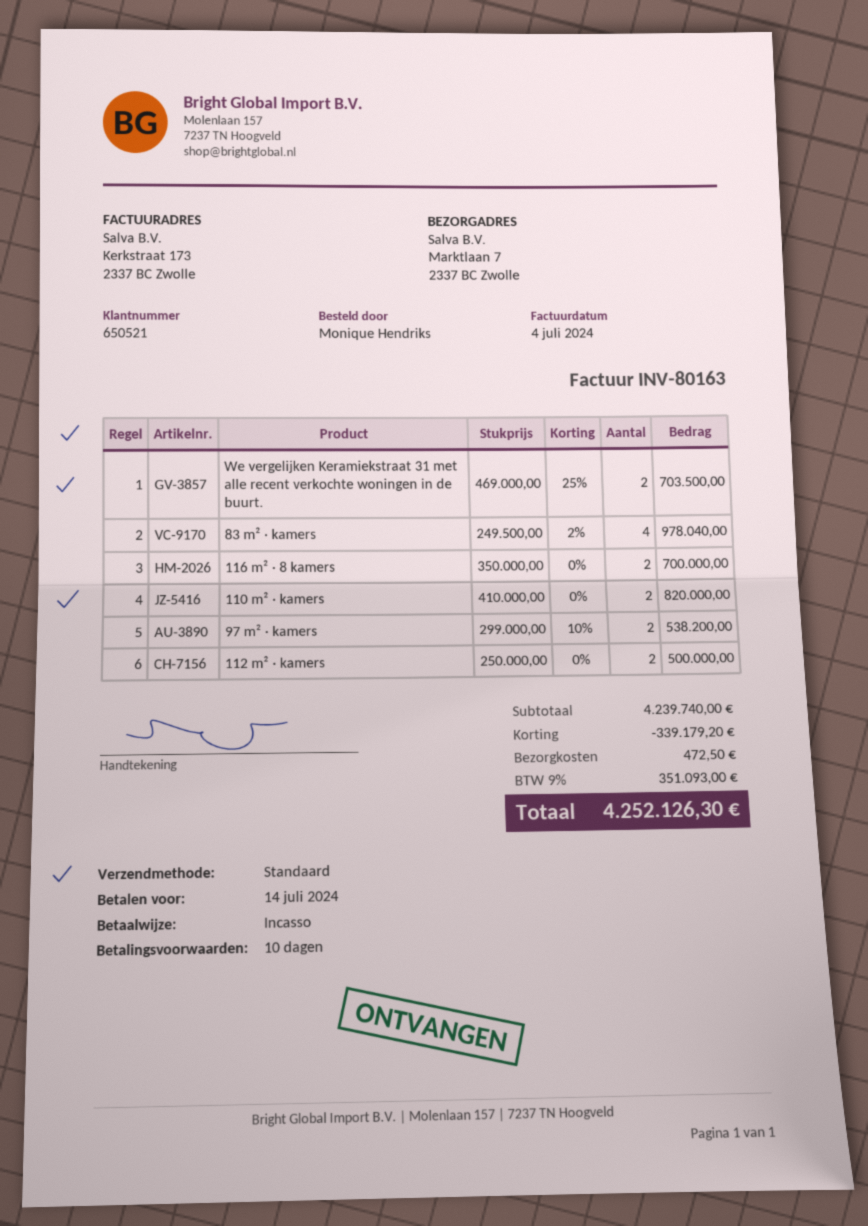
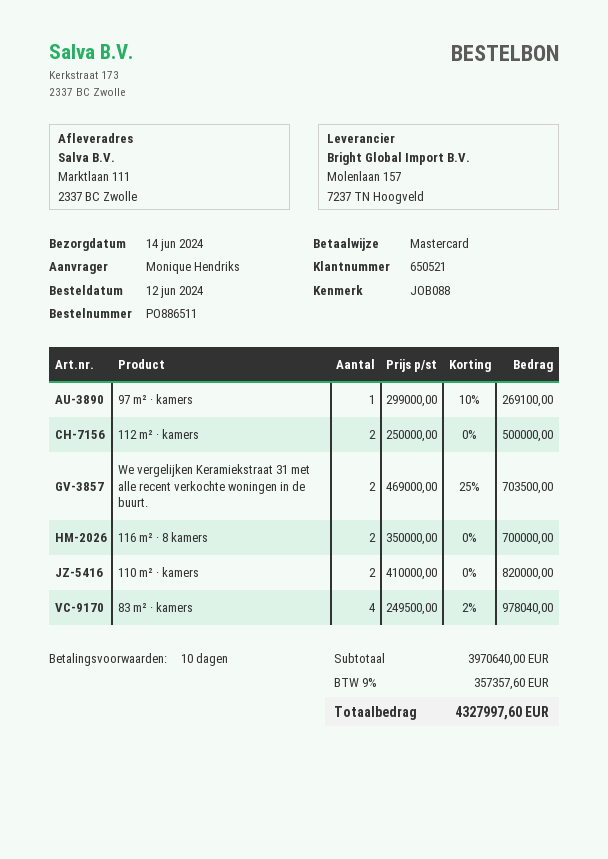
payment method: direct debit -> Mastercard
ship to: Marktlaan 7, 2337 BC Zwolle -> Marktlaan 111, 2337 BC Zwolle
97 m² · kamers: 2 x 299000.00 - 10% = 538200.00 -> 1 x 299000.00 - 10% = 269100.00
subtotal: 4239740.00 -> 3970640.00
discount: 339179.20 -> none
shipping: 472.50 -> none
tax: 9% = 351093.00 -> 9% = 357357.60
total: 4252126.30 -> 4327997.60

